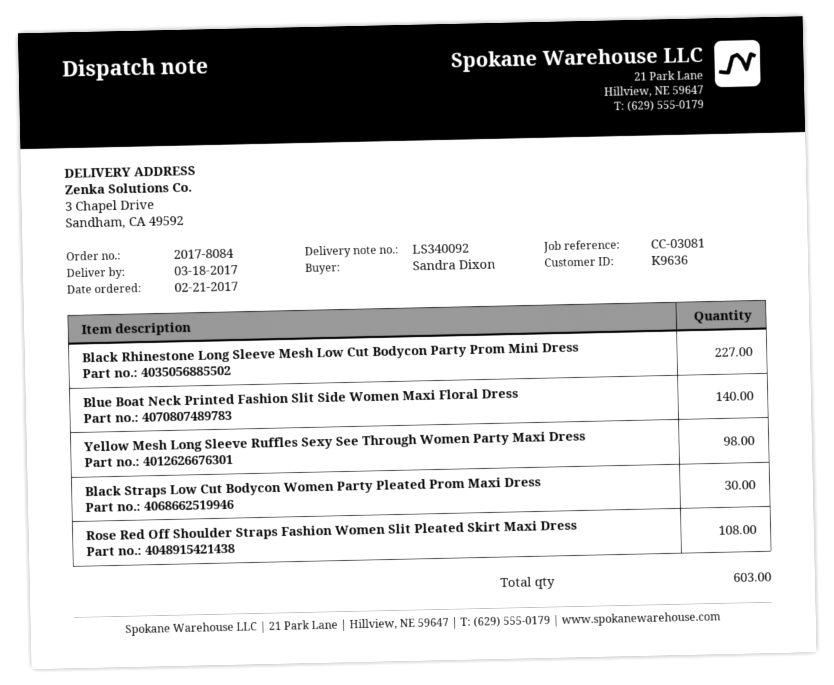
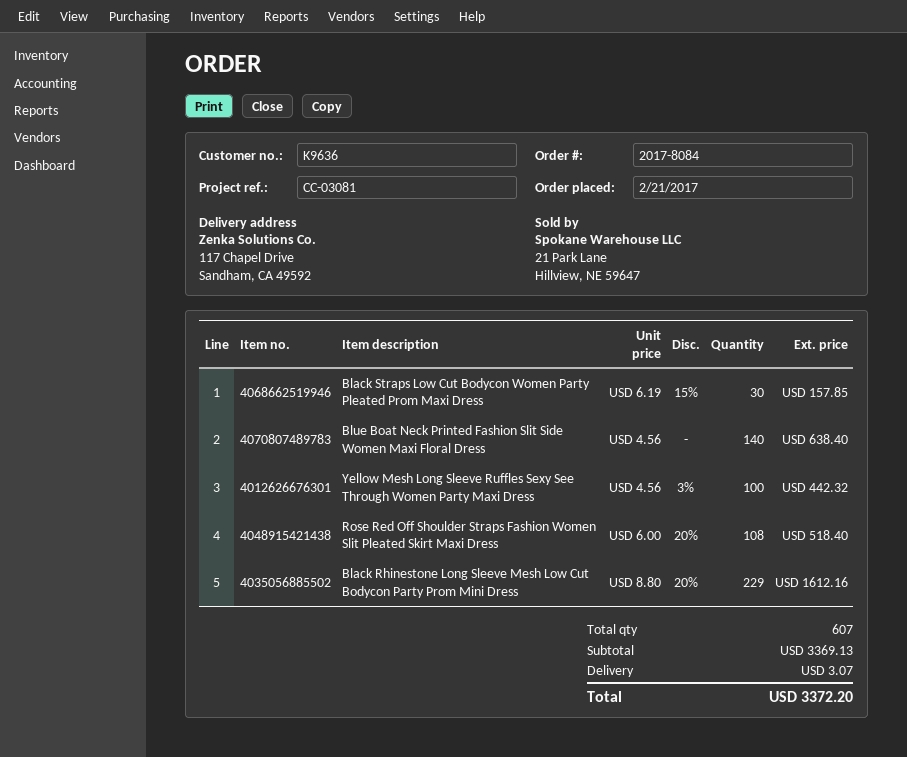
ship to: 3 Chapel Drive, Sandham, CA 49592 -> 117 Chapel Drive, Sandham, CA 49592
Black Rhinestone Long Sleeve Mesh Low Cut Bodycon Party Prom Mini Dress: 227 -> 229
Yellow Mesh Long Sleeve Ruffles Sexy See Through Women Party Maxi Dress: 98 -> 100
total quantity: 603 -> 607

